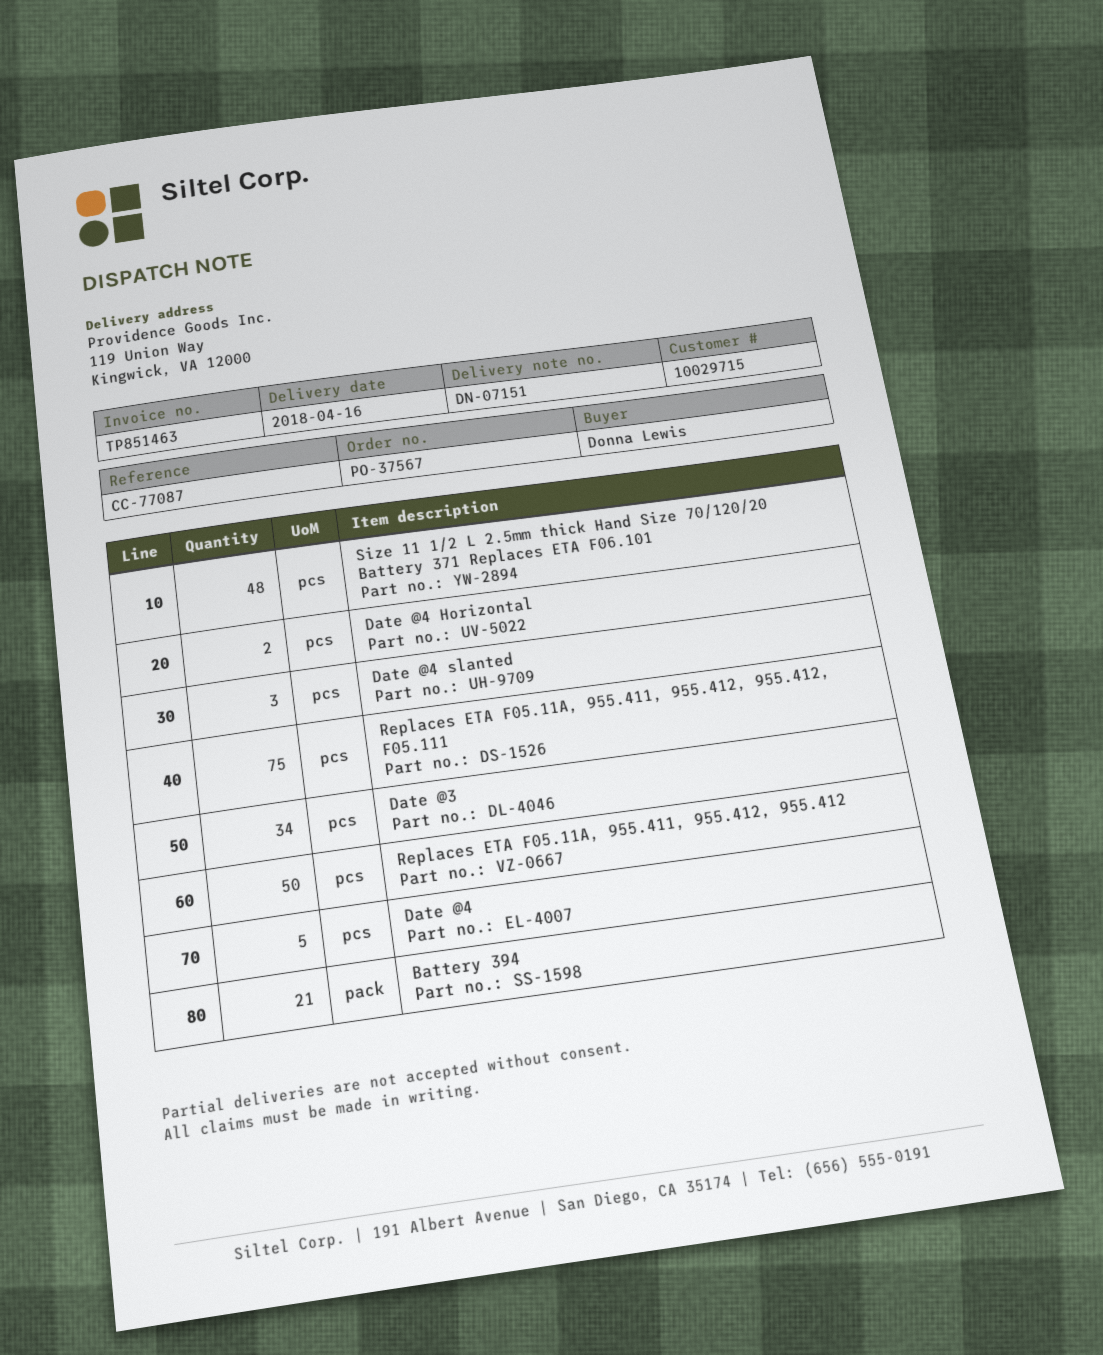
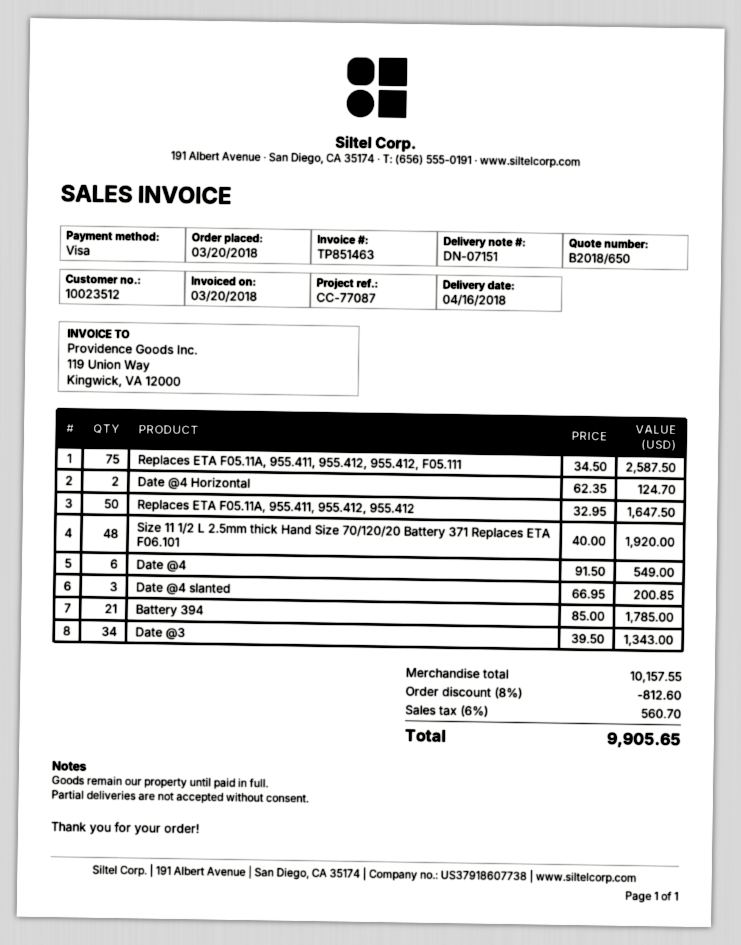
customer number: 10029715 -> 10023512
Date @4: 5 -> 6

